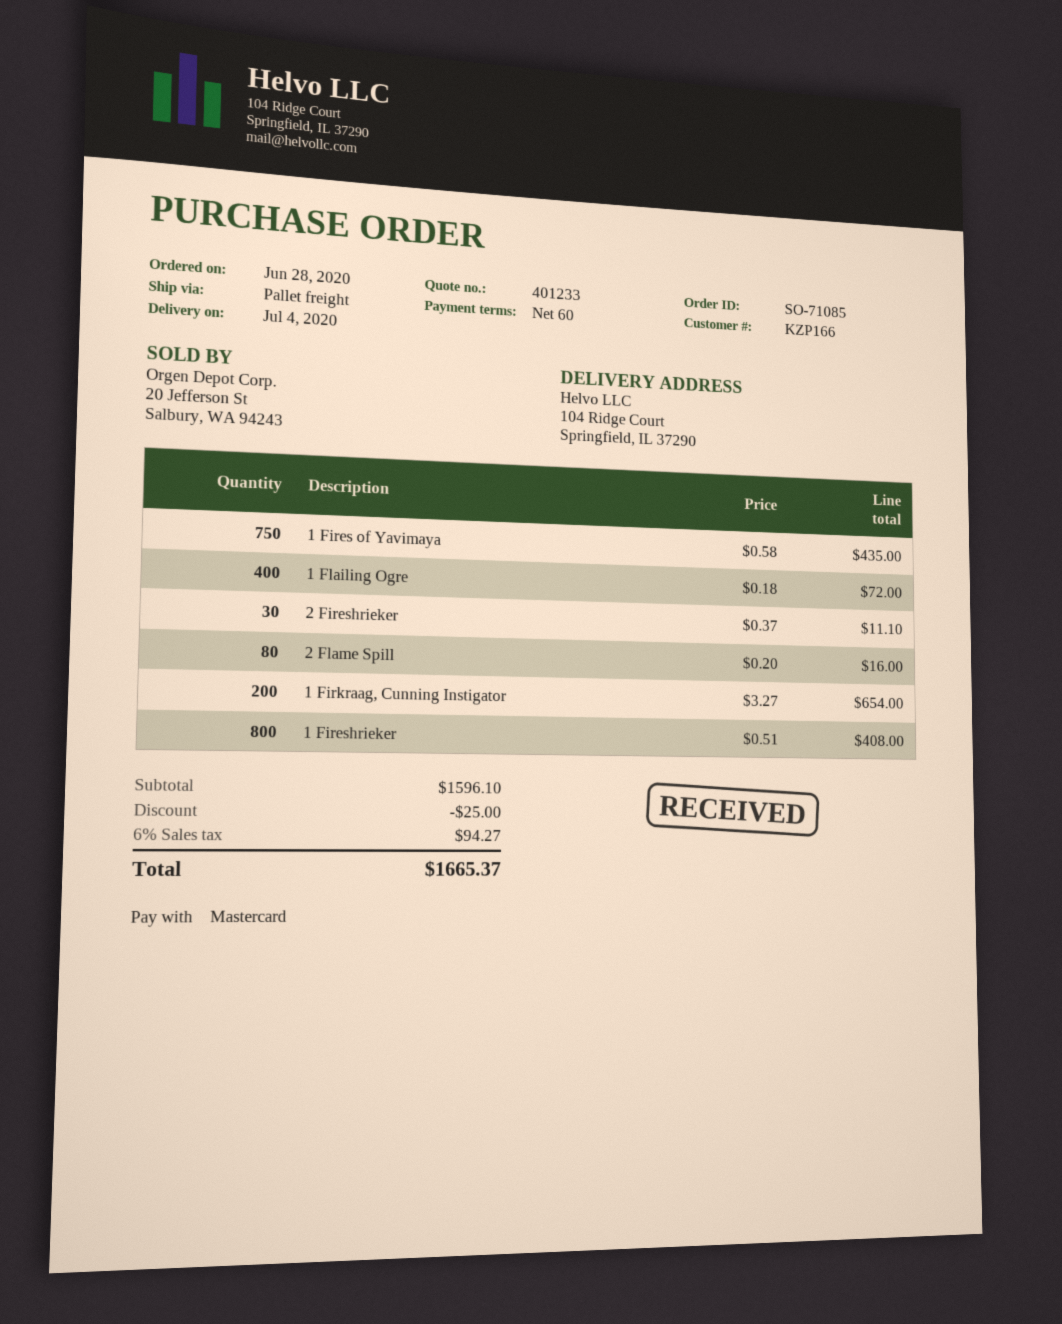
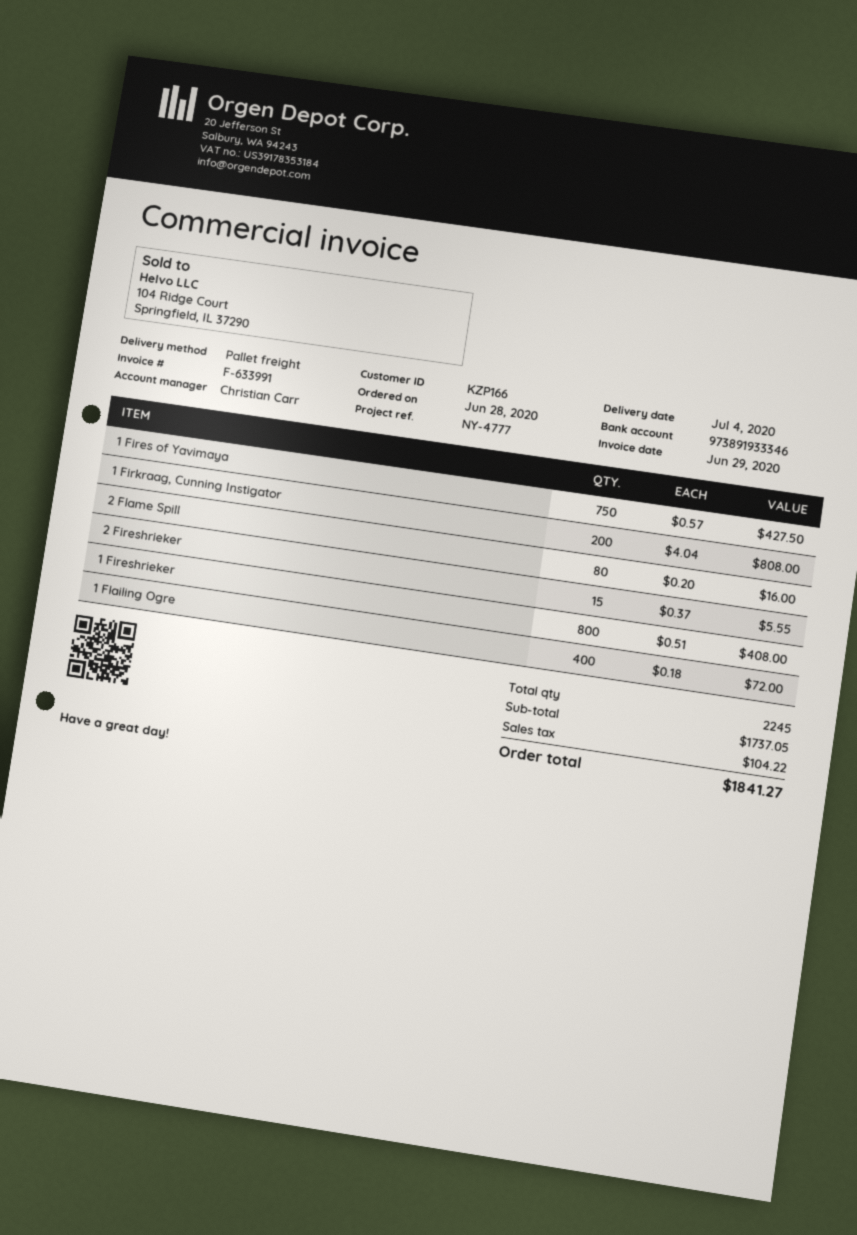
1 Fires of Yavimaya: 750 x 0.58 = 435.00 -> 750 x 0.57 = 427.50
2 Fireshrieker: 30 x 0.37 = 11.10 -> 15 x 0.37 = 5.55
1 Firkraag, Cunning Instigator: 200 x 3.27 = 654.00 -> 200 x 4.04 = 808.00
subtotal: 1596.10 -> 1737.05
discount: 25.00 -> none
tax: 94.27 -> 104.22
total: 1665.37 -> 1841.27

